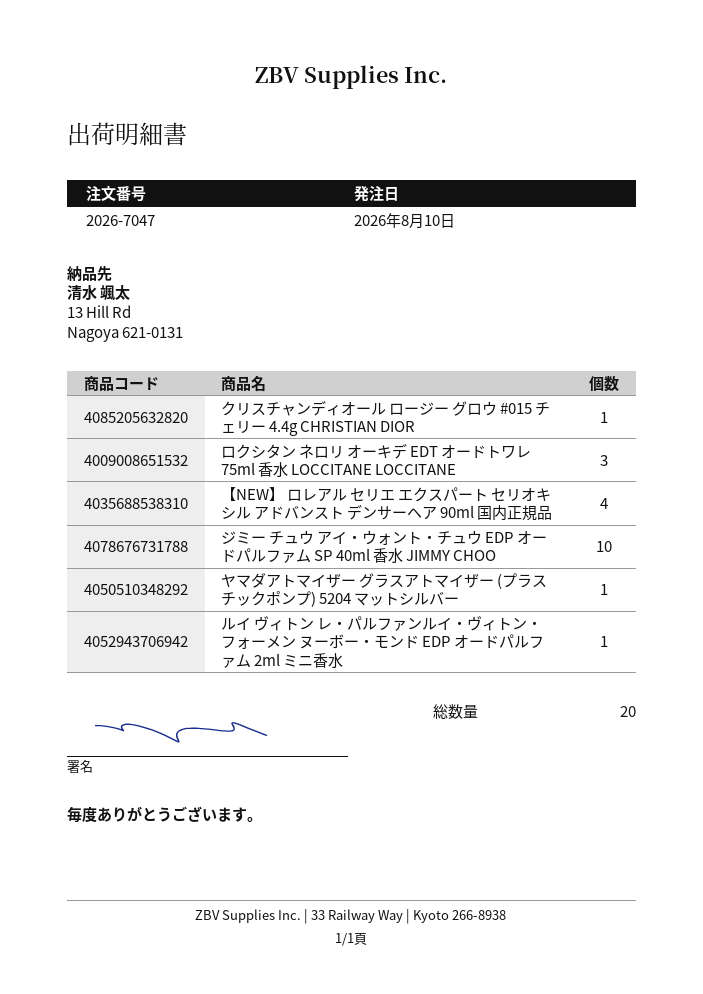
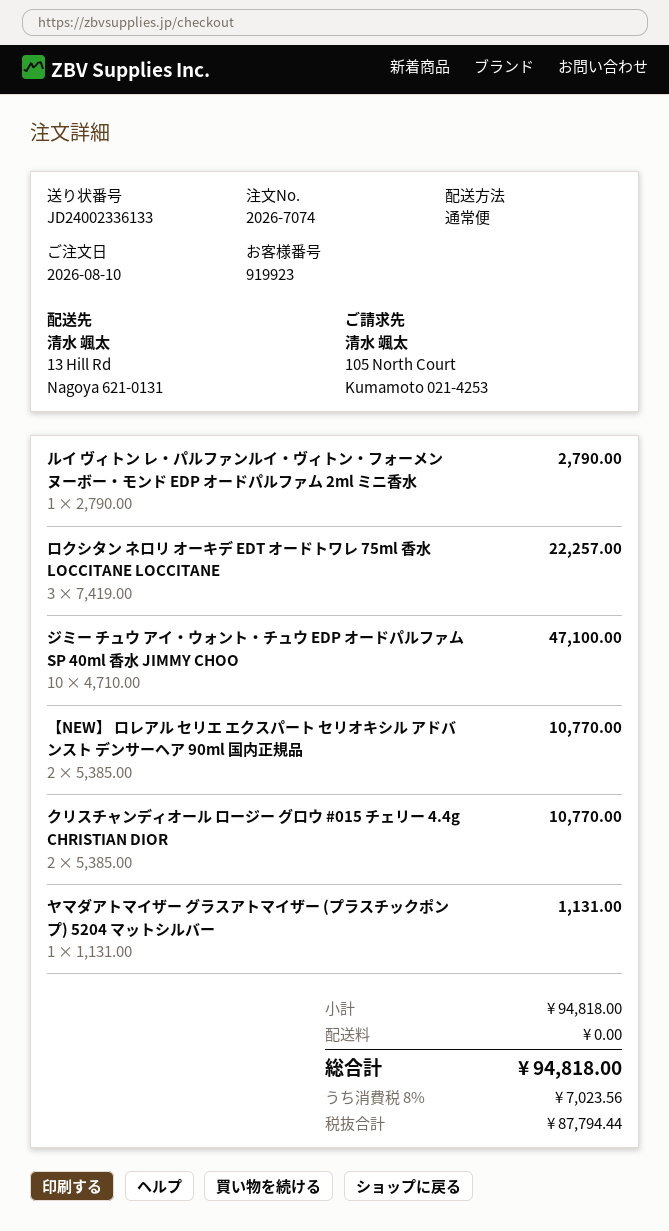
order number: 2026-7047 -> 2026-7074
クリスチャンディオール ロージー グロウ #015 チェリー 4.4g CHRISTIAN DIOR: 1 -> 2
【NEW】 ロレアル セリエ エクスパート セリオキシル アドバンスト デンサーヘア 90ml 国内正規品: 4 -> 2

